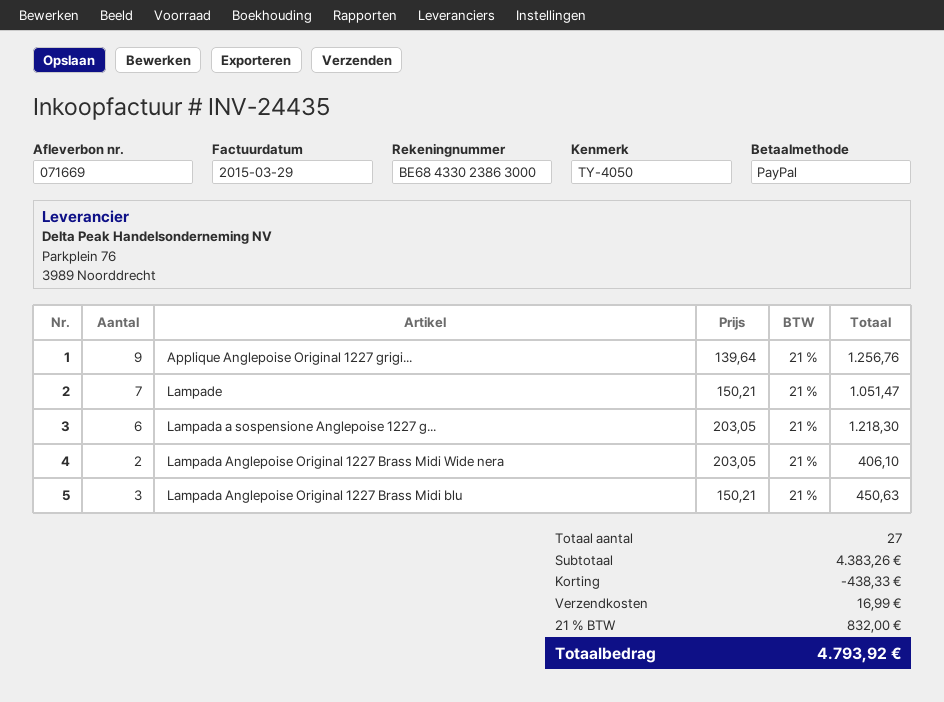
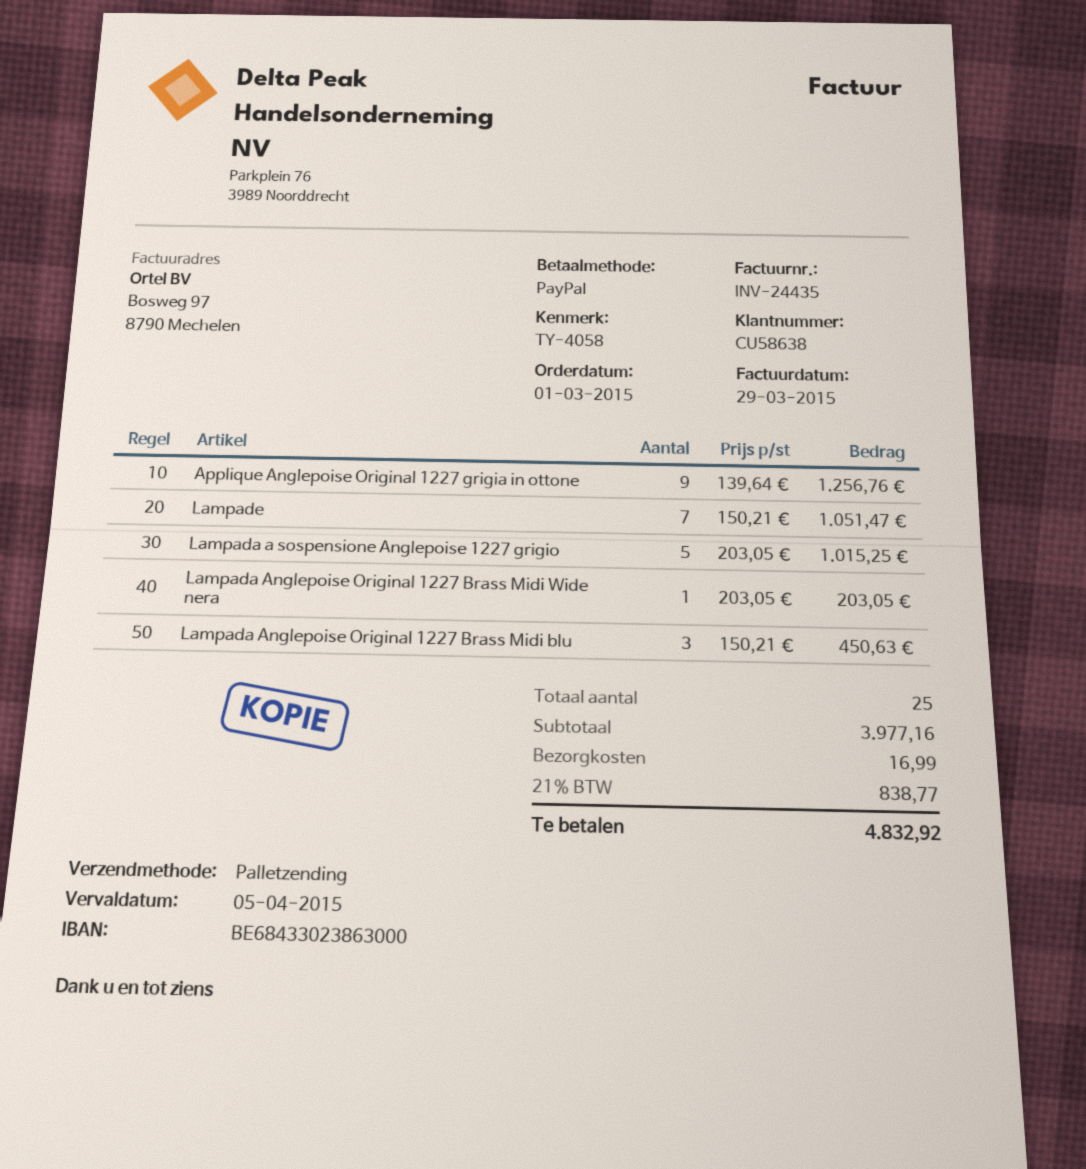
reference: TY-4050 -> TY-4058
Lampada a sospensione Anglepoise 1227 g...: 6 x 203.05 = 1218.30 -> 5 x 203.05 = 1015.25
Lampada Anglepoise Original 1227 Brass Midi Wide nera: 2 x 203.05 = 406.10 -> 1 x 203.05 = 203.05
total quantity: 27 -> 25
subtotal: 4383.26 -> 3977.16
discount: 438.33 -> none
tax: 21% = 832.00 -> 21% = 838.77
total: 4793.92 -> 4832.92

